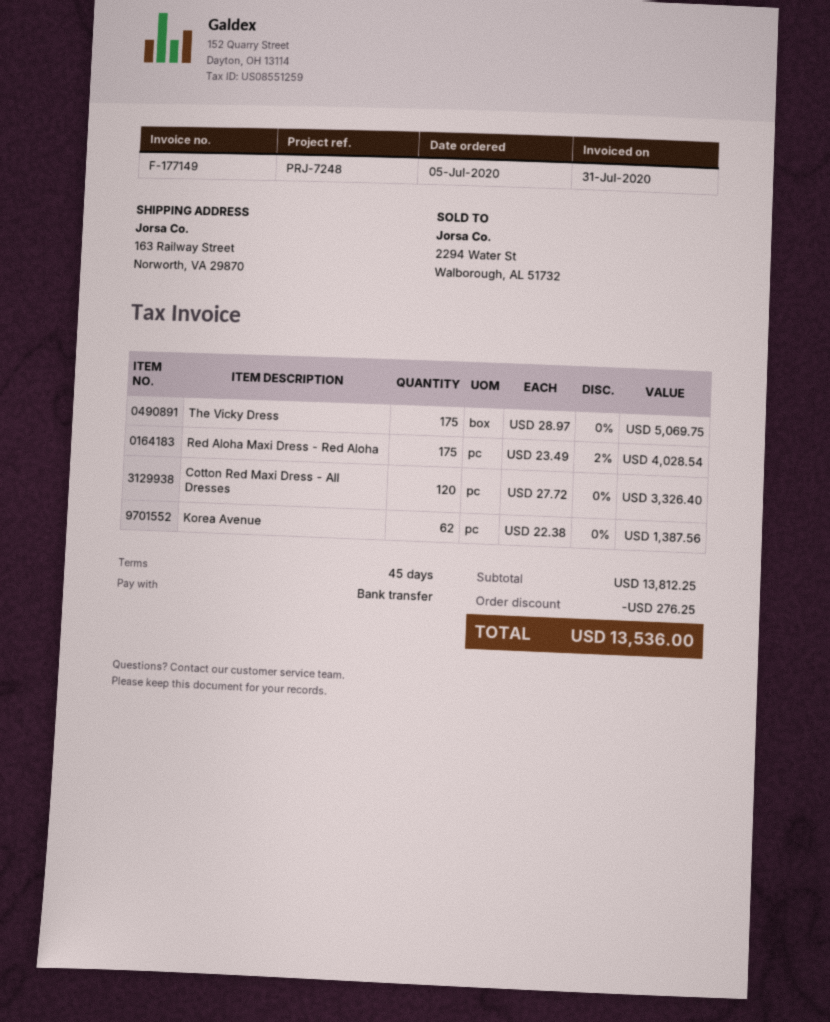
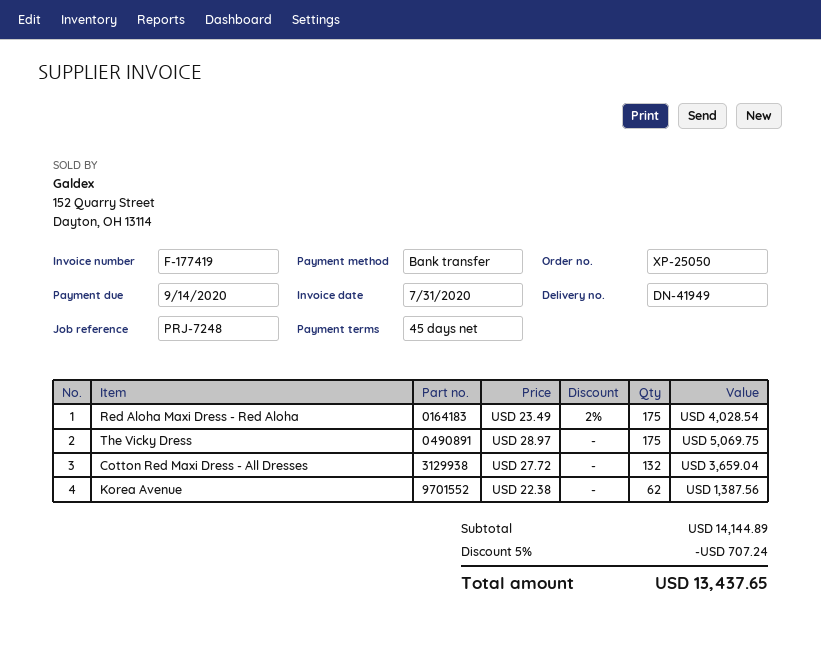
invoice number: F-177149 -> F-177419
Cotton Red Maxi Dress - All Dresses: 120 x 27.72 = 3326.40 -> 132 x 27.72 = 3659.04
subtotal: 13812.25 -> 14144.89
discount: 276.25 -> 707.24
total: 13536.00 -> 13437.65

